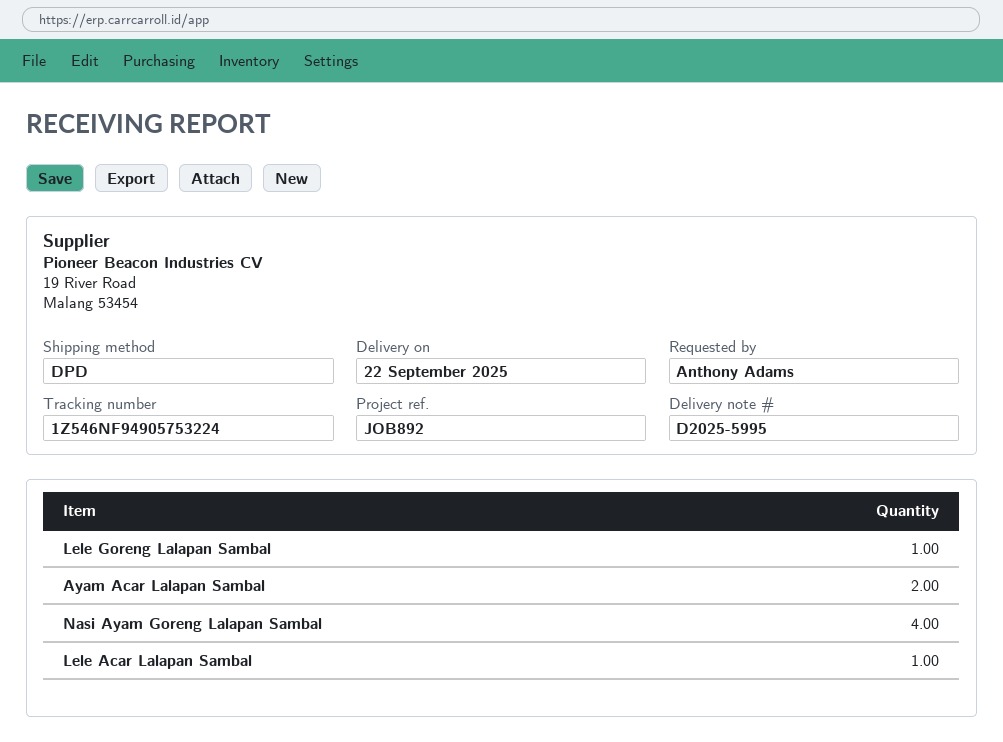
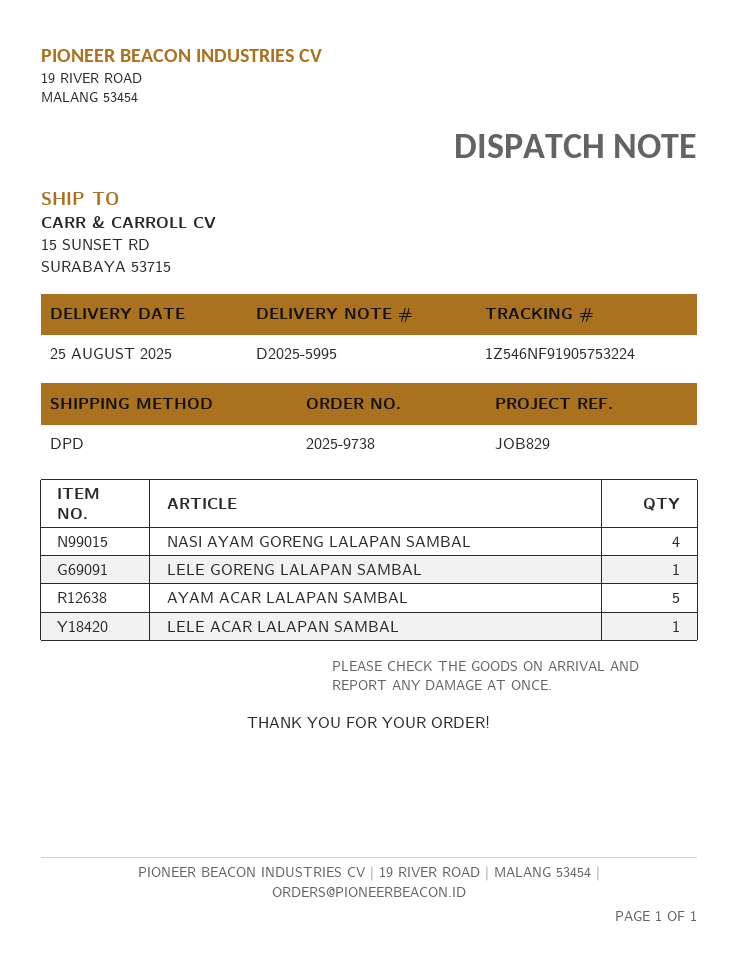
delivery date: 2025-09-22 -> 2025-08-25
reference: JOB892 -> JOB829
tracking number: 1Z546NF94905753224 -> 1Z546NF91905753224
Ayam Acar Lalapan Sambal: 2 -> 5

